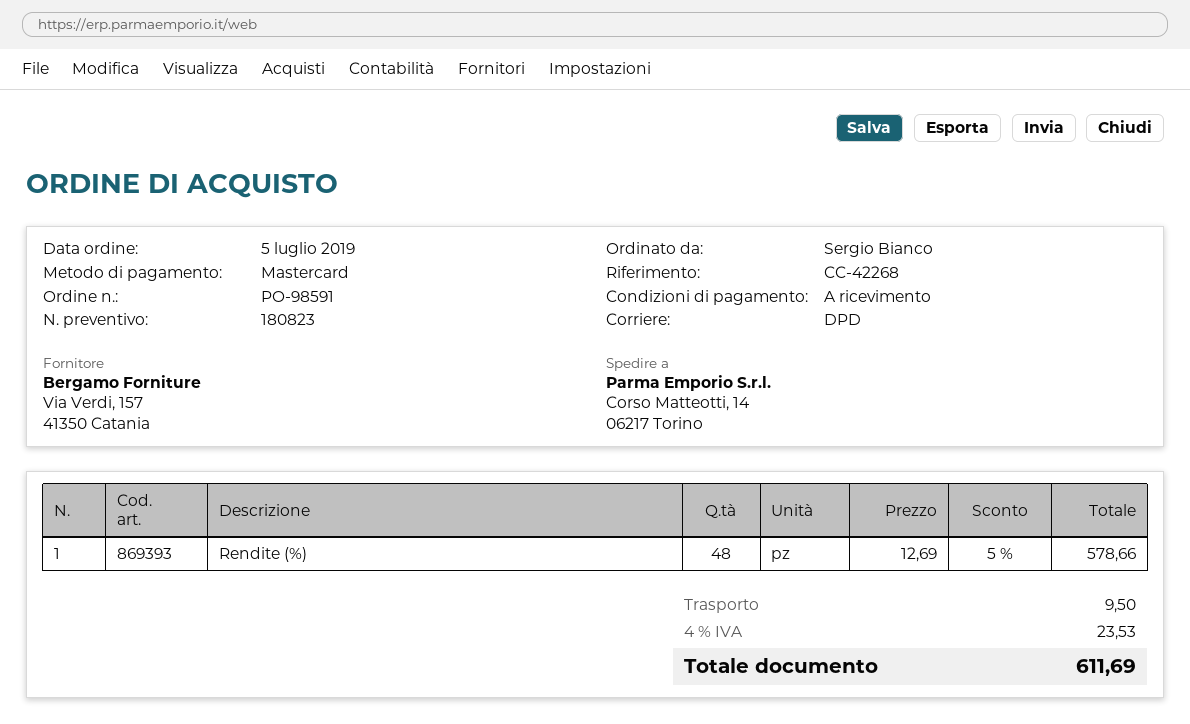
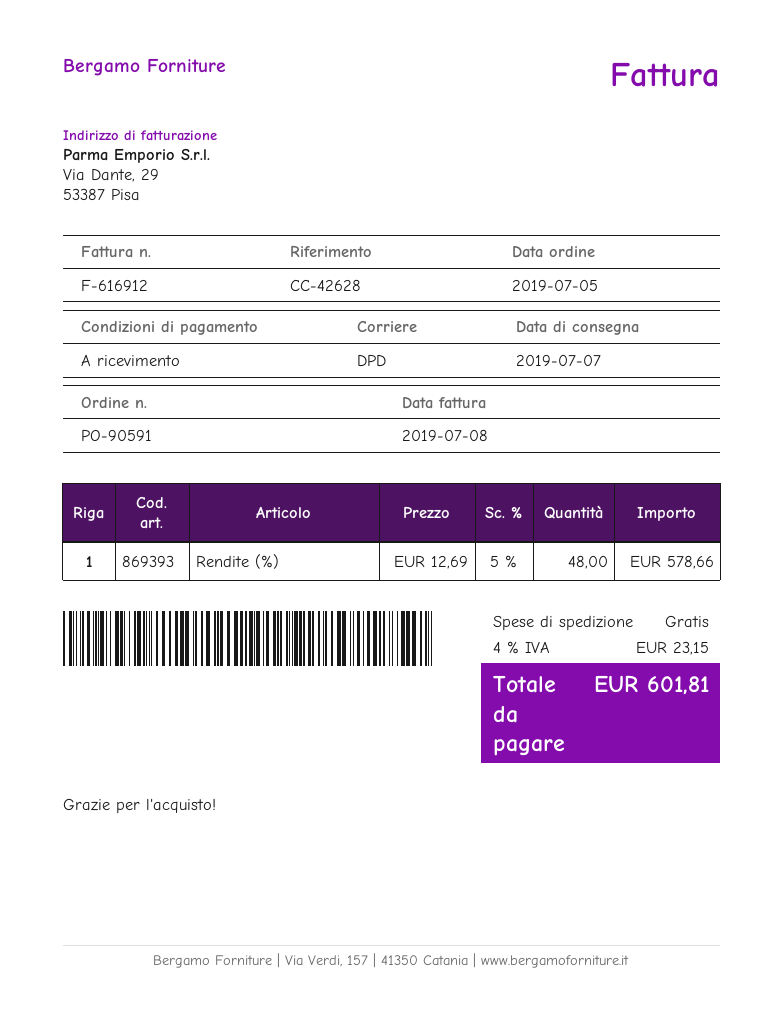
order number: PO-98591 -> PO-90591
reference: CC-42268 -> CC-42628
shipping: 9.50 -> 0.00
tax: 4% = 23.53 -> 4% = 23.15
total: 611.69 -> 601.81

